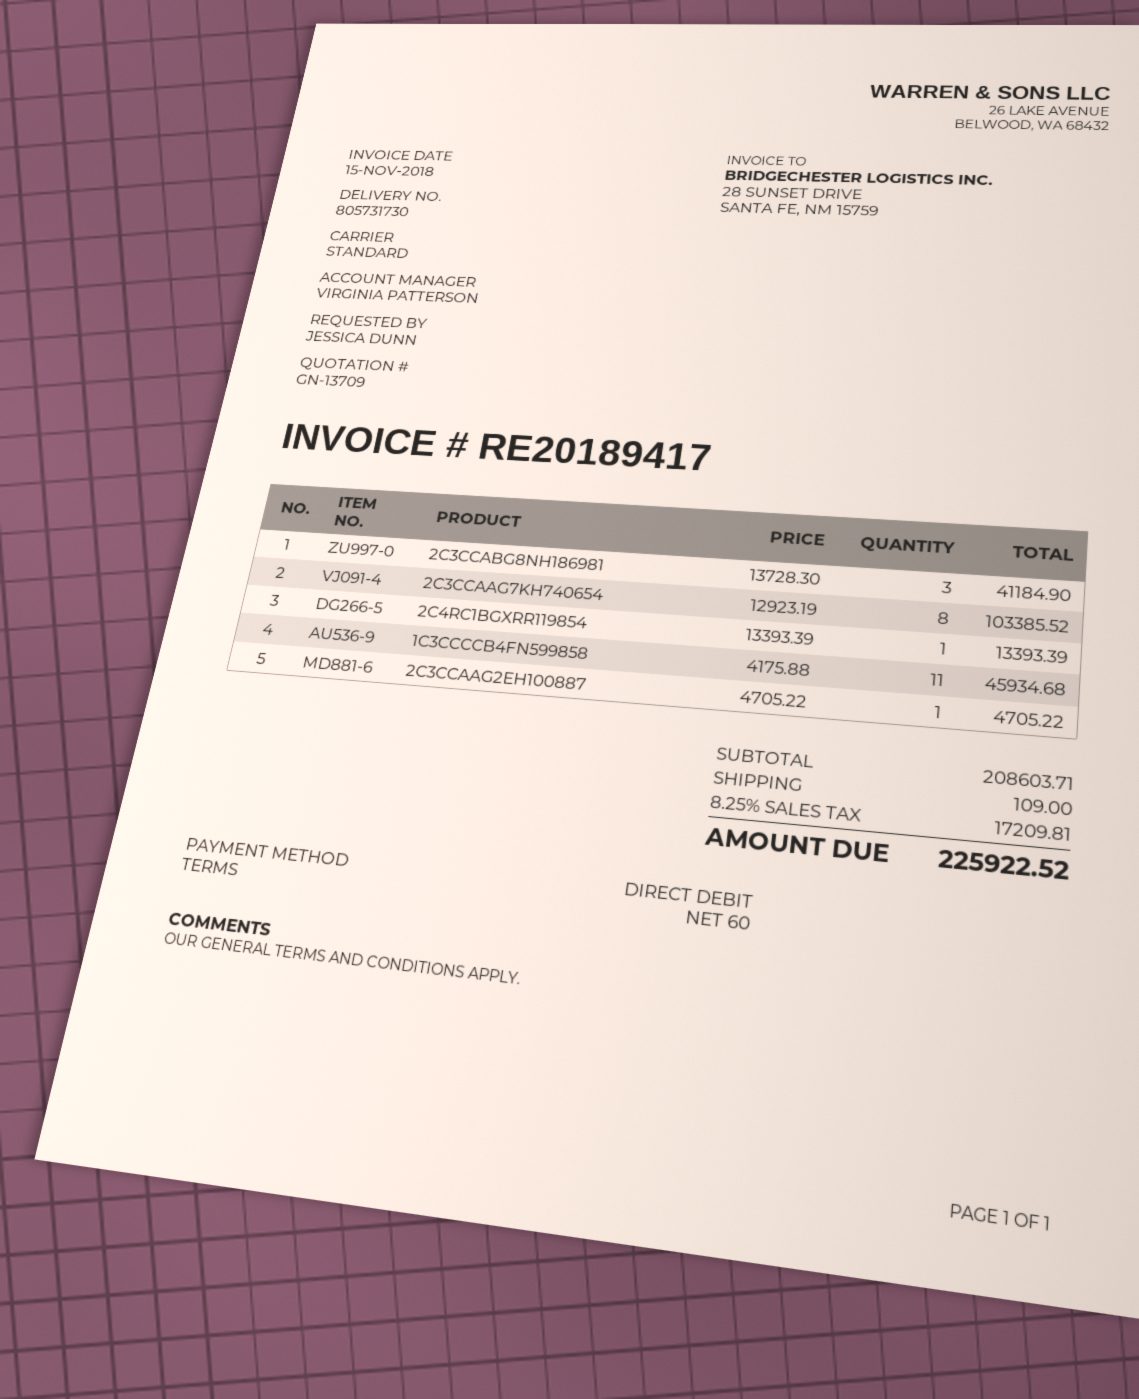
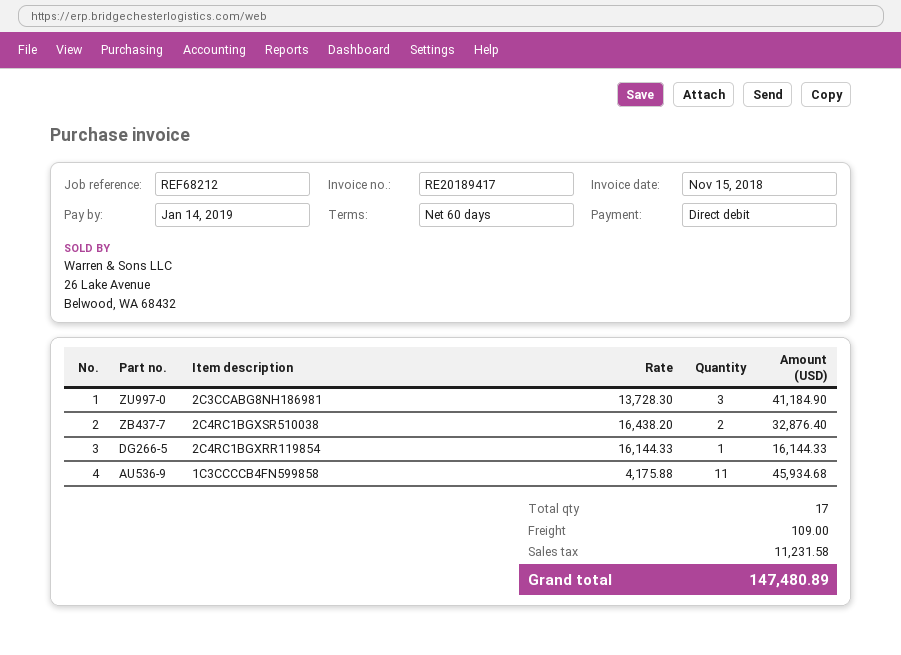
2C3CCAAG7KH740654: 8 x 12923.19 = 103385.52 -> none
2C4RC1BGXRR119854: 1 x 13393.39 = 13393.39 -> 1 x 16144.33 = 16144.33
2C3CCAAG2EH100887: 1 x 4705.22 = 4705.22 -> none
2C4RC1BGXSR510038: none -> 2 x 16438.20 = 32876.40
tax: 17209.81 -> 11231.58
total: 225922.52 -> 147480.89

